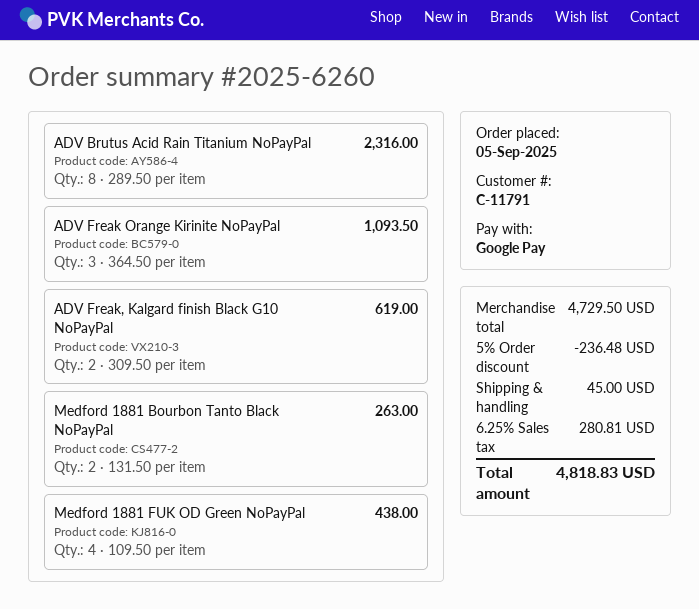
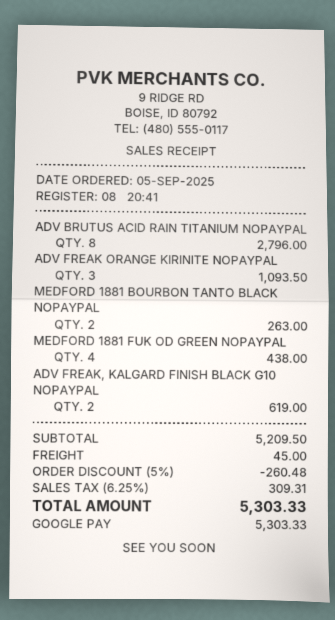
ADV Brutus Acid Rain Titanium NoPayPal: 8 for 2316.00 -> 8 for 2796.00
subtotal: 4729.50 -> 5209.50
discount: 5% = 236.48 -> 5% = 260.48
tax: 6.25% = 280.81 -> 6.25% = 309.31
total: 4818.83 -> 5303.33

